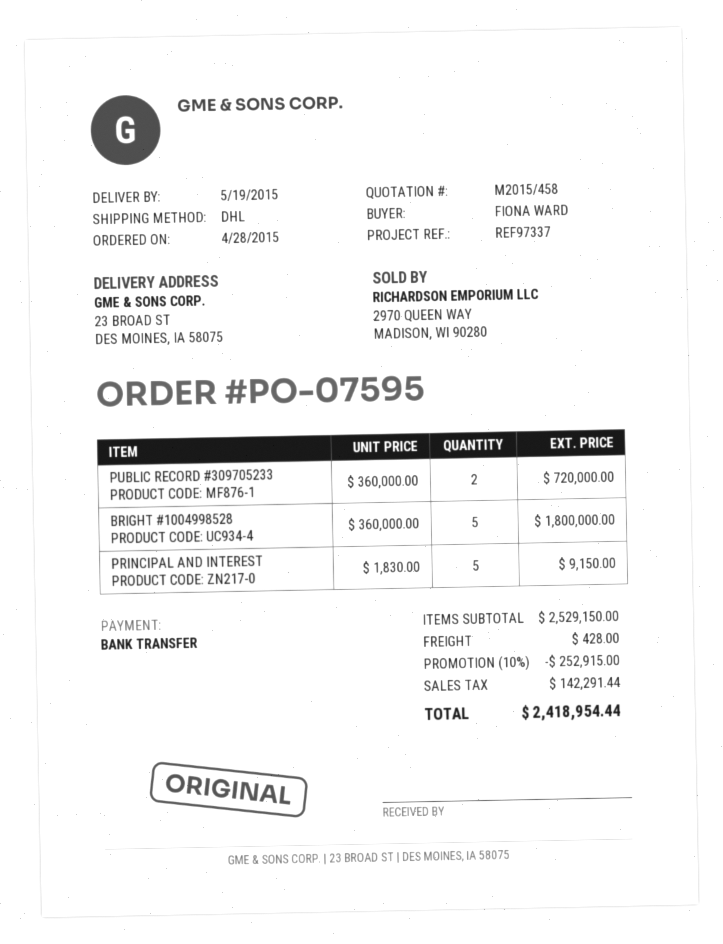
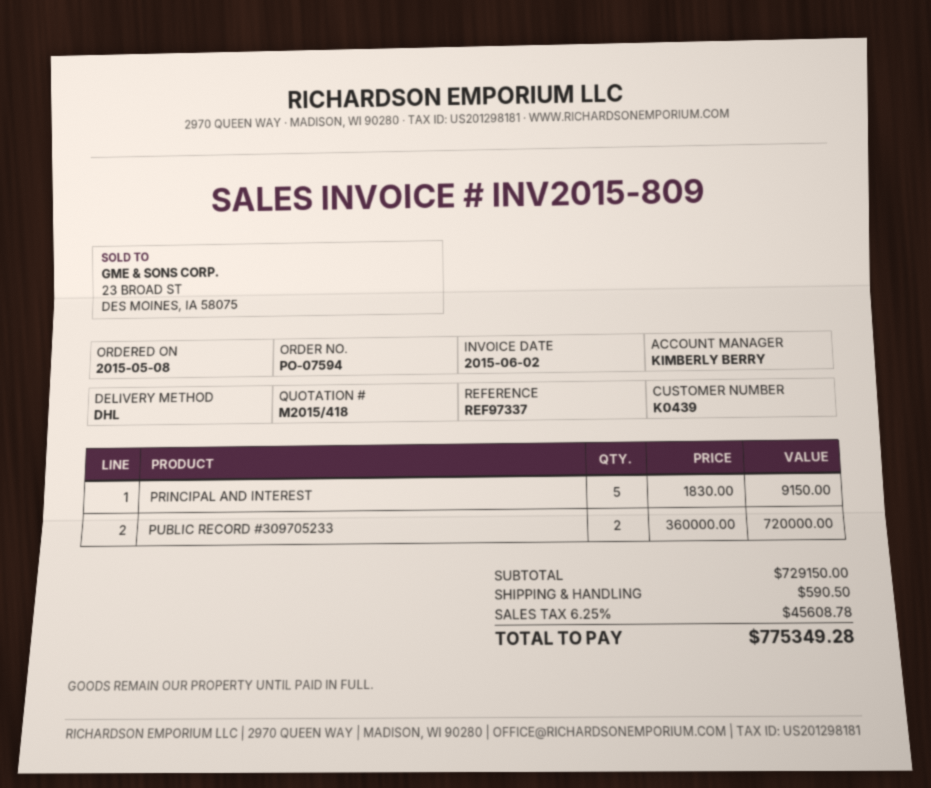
quote number: M2015/458 -> M2015/418
order number: PO-07595 -> PO-07594
order date: 2015-04-28 -> 2015-05-08
BRIGHT #1004998528: 5 x 360000.00 = 1800000.00 -> none
subtotal: 2529150.00 -> 729150.00
discount: 10% = 252915.00 -> none
shipping: 428.00 -> 590.50
tax: 142291.44 -> 45608.78
total: 2418954.44 -> 775349.28

